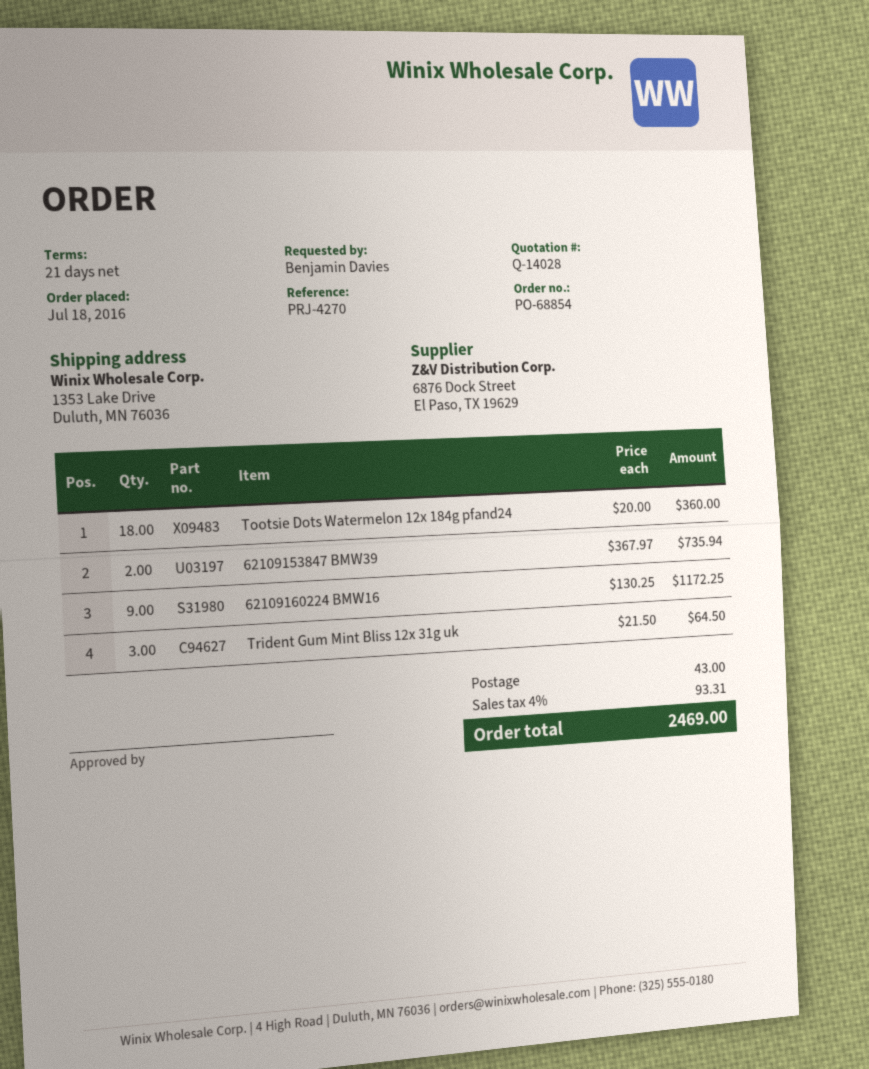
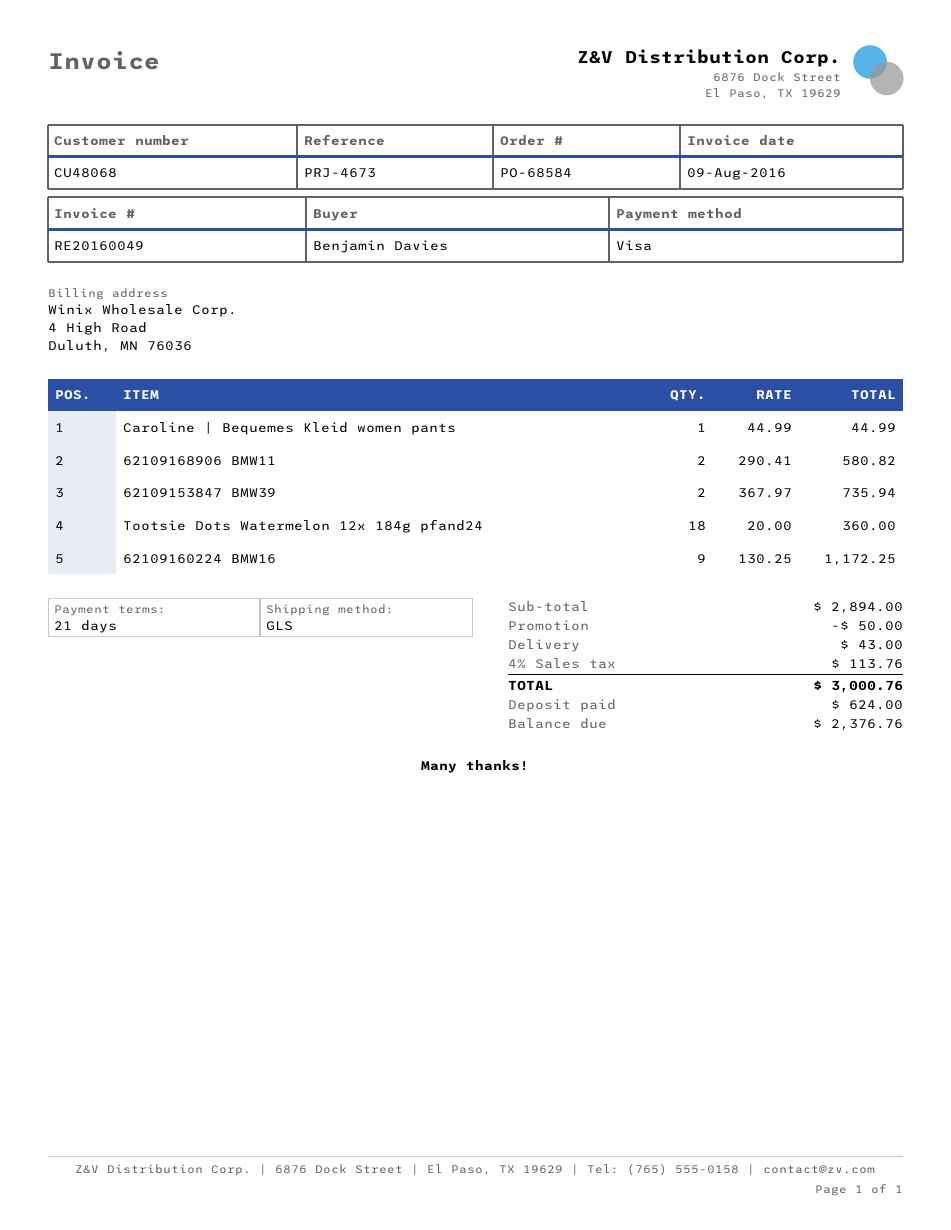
order number: PO-68854 -> PO-68584
reference: PRJ-4270 -> PRJ-4673
Trident Gum Mint Bliss 12x 31g uk: 3 x 21.50 = 64.50 -> none
Caroline | Bequemes Kleid women pants: none -> 1 x 44.99 = 44.99
62109168906 BMW11: none -> 2 x 290.41 = 580.82
discount: none -> 50.00
tax: 4% = 93.31 -> 4% = 113.76
total: 2469.00 -> 3000.76

